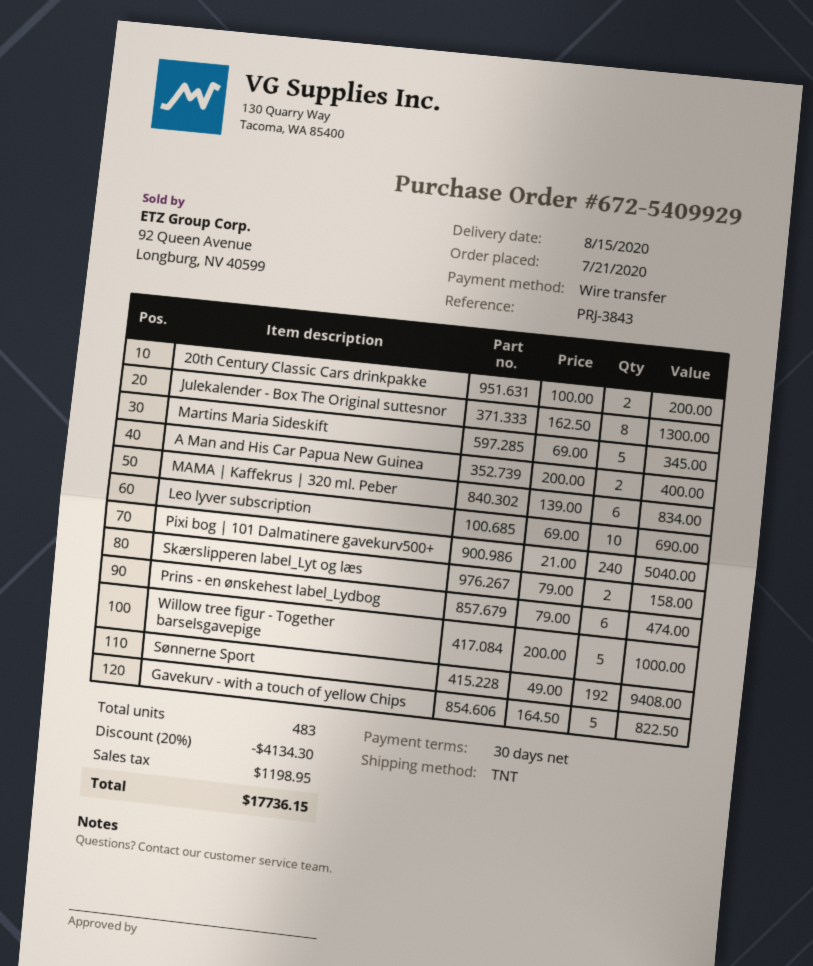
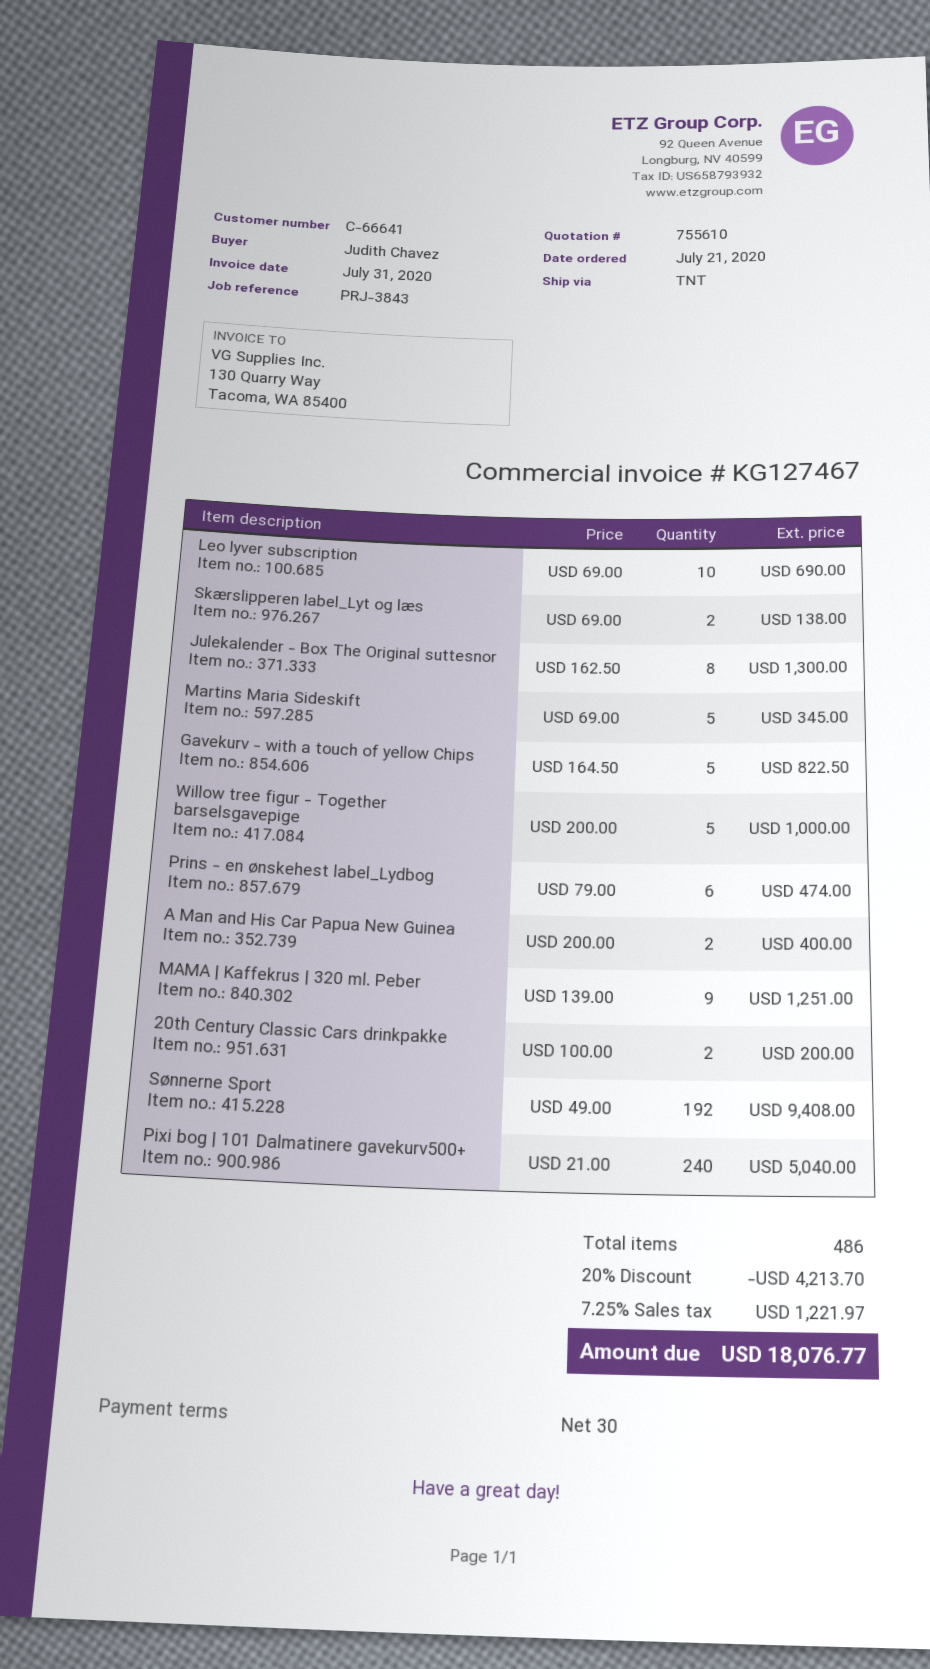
MAMA | Kaffekrus | 320 ml. Peber: 6 x 139.00 = 834.00 -> 9 x 139.00 = 1251.00
Skærslipperen label_Lyt og læs: 2 x 79.00 = 158.00 -> 2 x 69.00 = 138.00
total quantity: 483 -> 486
discount: 20% = 4134.30 -> 20% = 4213.70
tax: 1198.95 -> 1221.97
total: 17736.15 -> 18076.77

